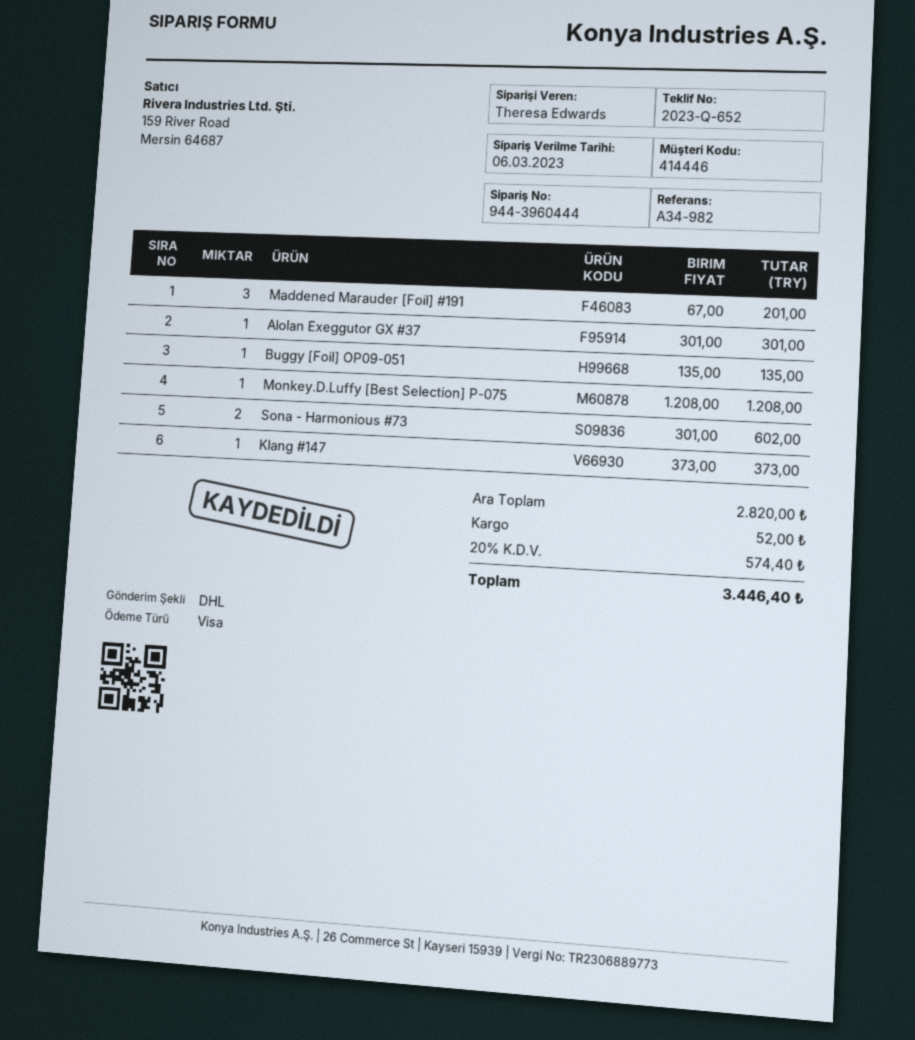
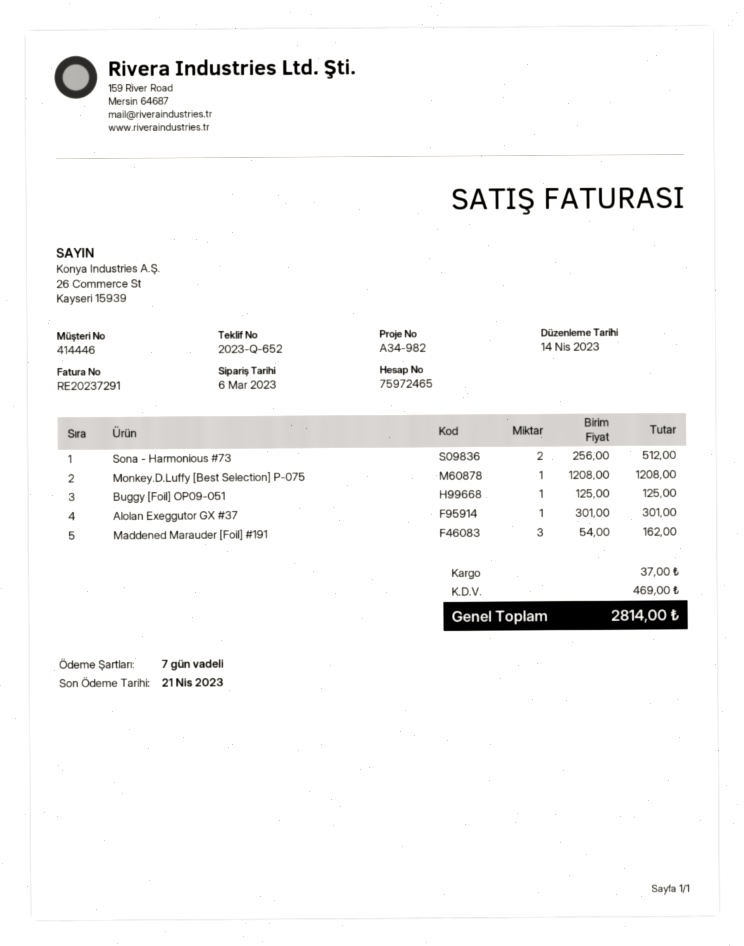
Maddened Marauder [Foil] #191: 3 x 67.00 = 201.00 -> 3 x 54.00 = 162.00
Buggy [Foil] OP09-051: 1 x 135.00 = 135.00 -> 1 x 125.00 = 125.00
Sona - Harmonious #73: 2 x 301.00 = 602.00 -> 2 x 256.00 = 512.00
Klang #147: 1 x 373.00 = 373.00 -> none
shipping: 52.00 -> 37.00
tax: 574.40 -> 469.00
total: 3446.40 -> 2814.00

